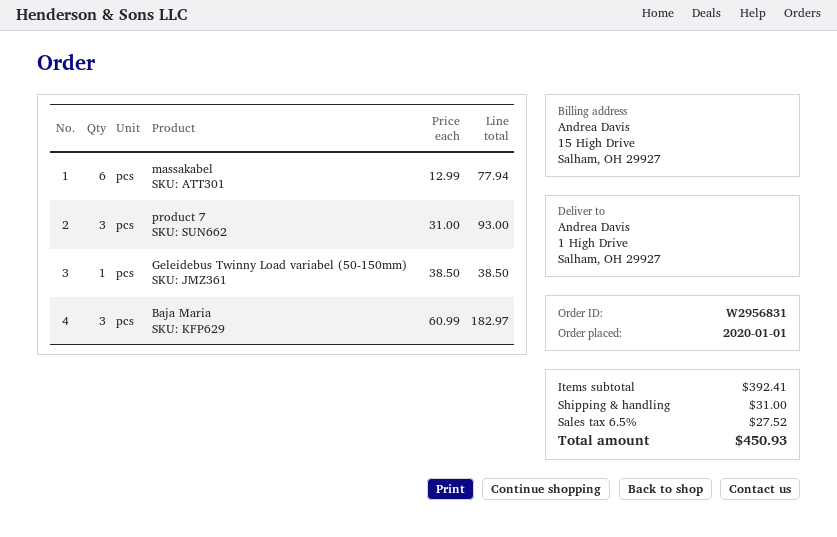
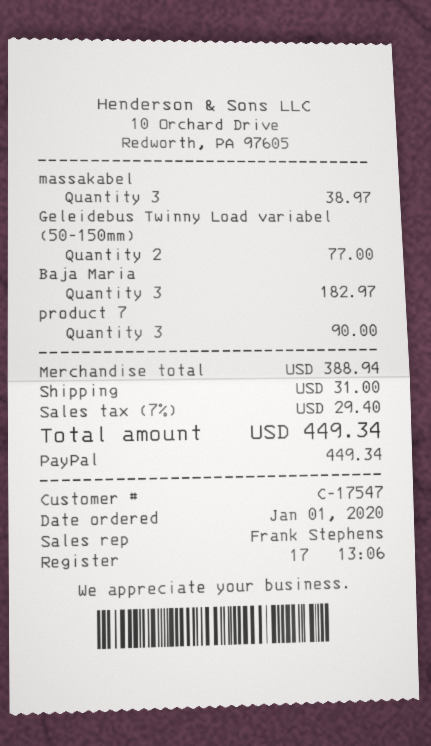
massakabel: 6 for 77.94 -> 3 for 38.97
product 7: 3 for 93.00 -> 3 for 90.00
Geleidebus Twinny Load variabel (50-150mm): 1 for 38.50 -> 2 for 77.00
subtotal: 392.41 -> 388.94
tax: 6.5% = 27.52 -> 7% = 29.40
total: 450.93 -> 449.34

